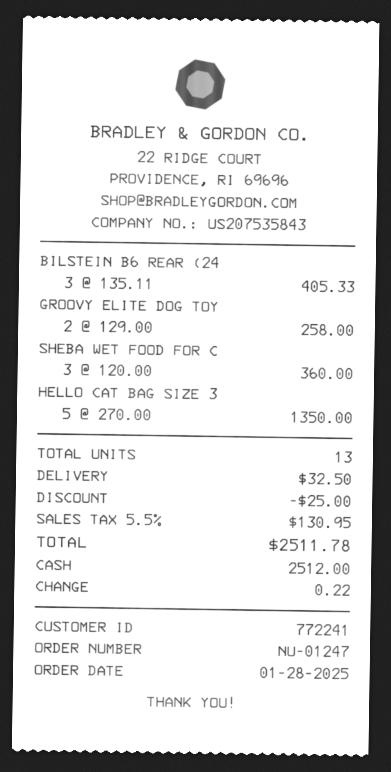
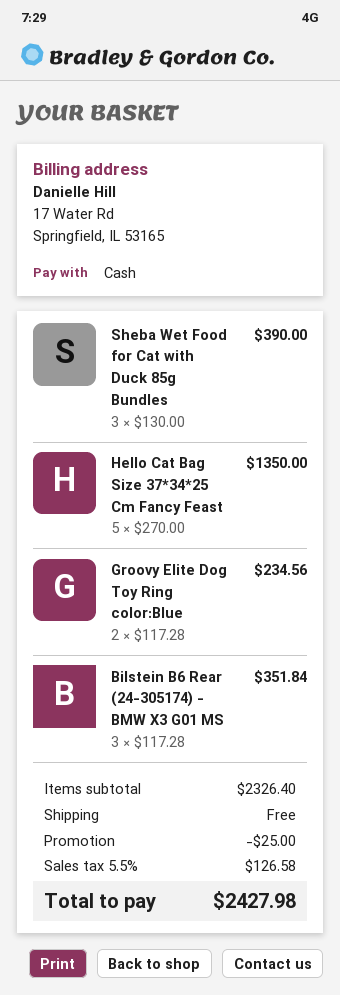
BILSTEIN B6 REAR (24: 3 x 135.11 = 405.33 -> 3 x 117.28 = 351.84
GROOVY ELITE DOG TOY: 2 x 129.00 = 258.00 -> 2 x 117.28 = 234.56
SHEBA WET FOOD FOR C: 3 x 120.00 = 360.00 -> 3 x 130.00 = 390.00
shipping: 32.50 -> 0.00
tax: 5.5% = 130.95 -> 5.5% = 126.58
total: 2511.78 -> 2427.98

